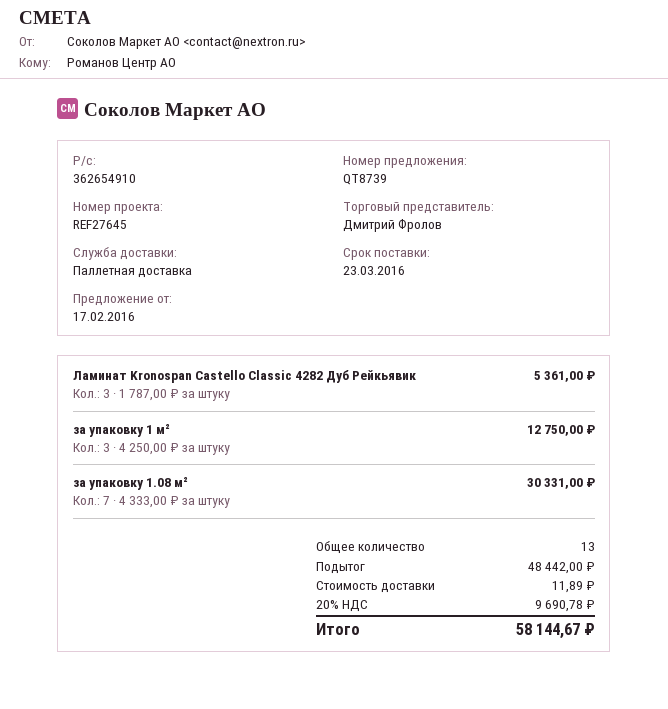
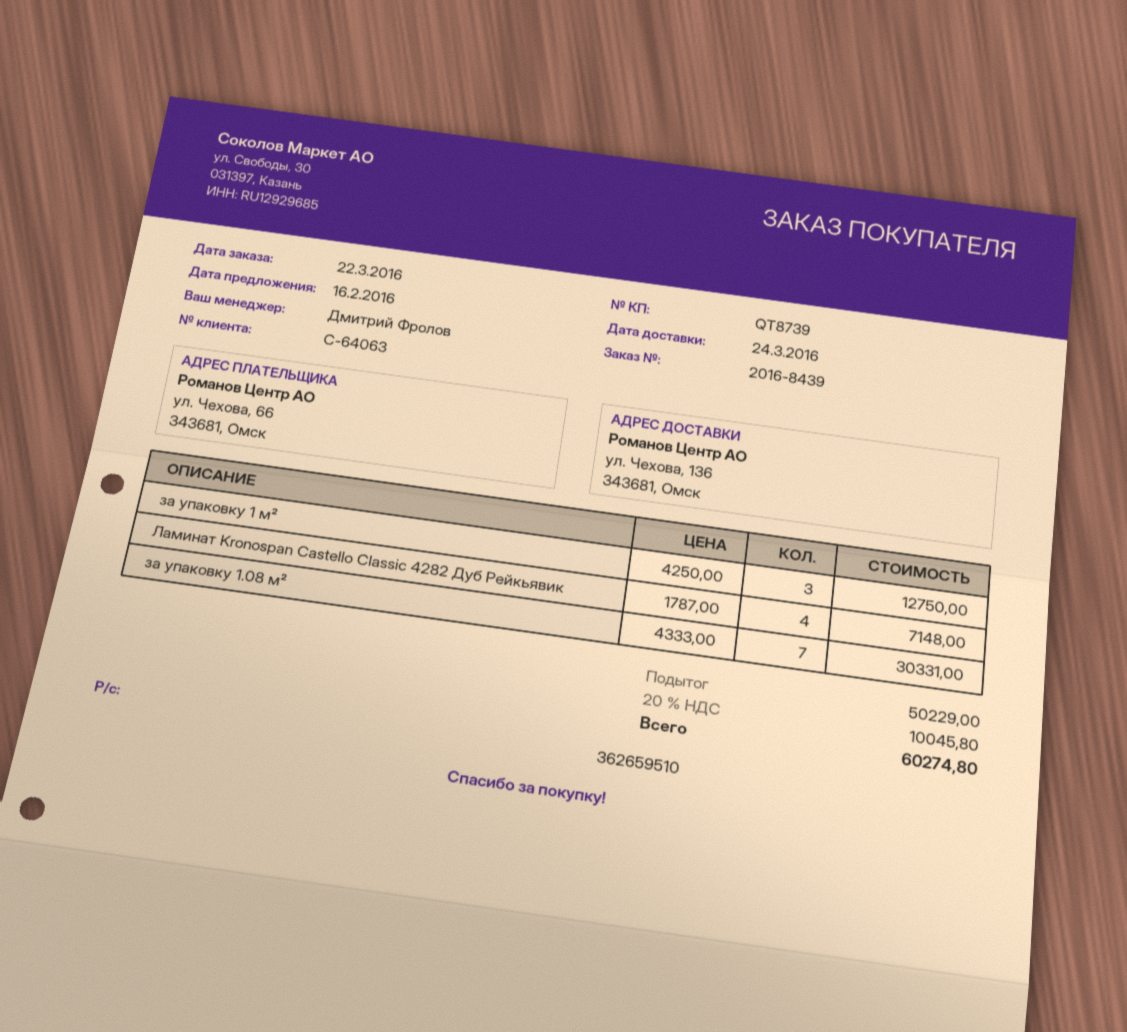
quote date: 2016-02-17 -> 2016-02-16
delivery date: 2016-03-23 -> 2016-03-24
bank account: 362654910 -> 362659510
Ламинат Kronospan Castello Classic 4282 Дуб Рейкьявик: 3 x 1787.00 = 5361.00 -> 4 x 1787.00 = 7148.00
subtotal: 48442.00 -> 50229.00
shipping: 11.89 -> none
tax: 20% = 9690.78 -> 20% = 10045.80
total: 58144.67 -> 60274.80

